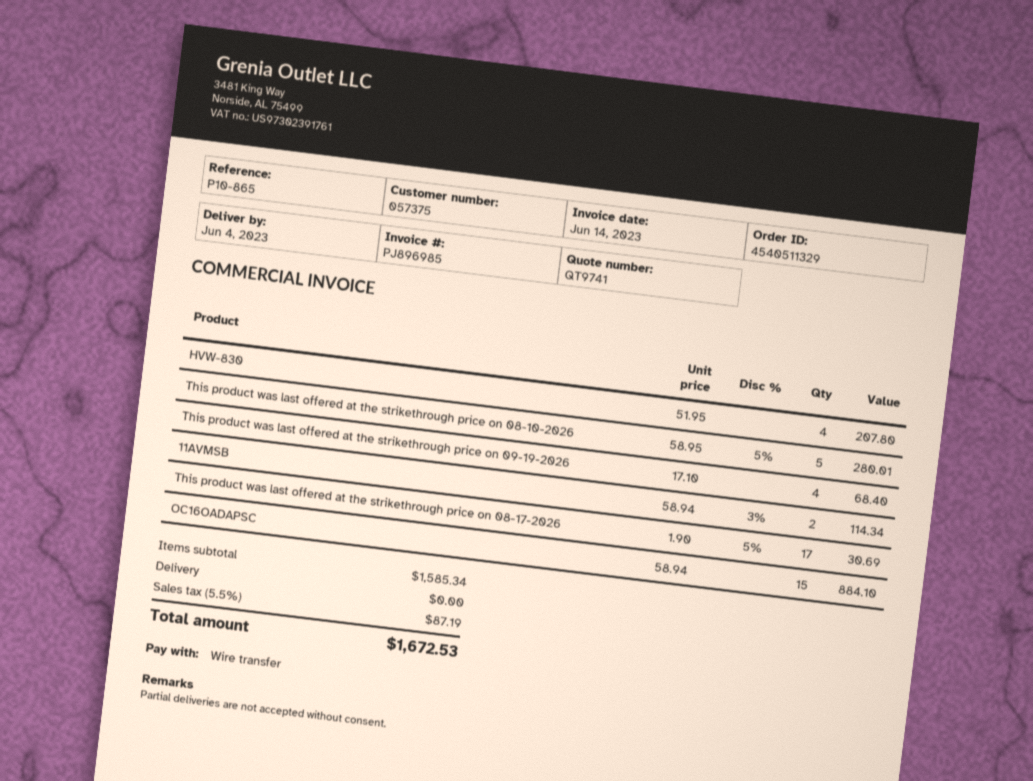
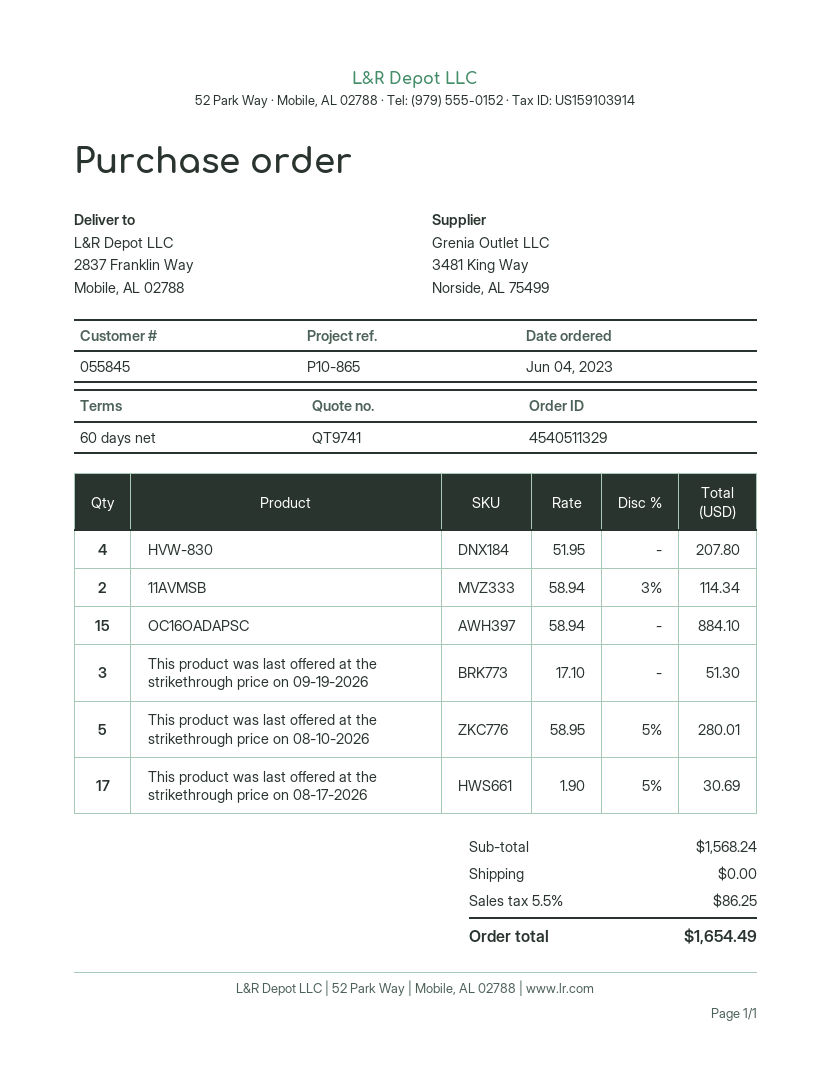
customer number: 057375 -> 055845
This product was last offered at the strikethrough price on 09-19-2026: 4 x 17.10 = 68.40 -> 3 x 17.10 = 51.30
subtotal: 1585.34 -> 1568.24
tax: 5.5% = 87.19 -> 5.5% = 86.25
total: 1672.53 -> 1654.49

